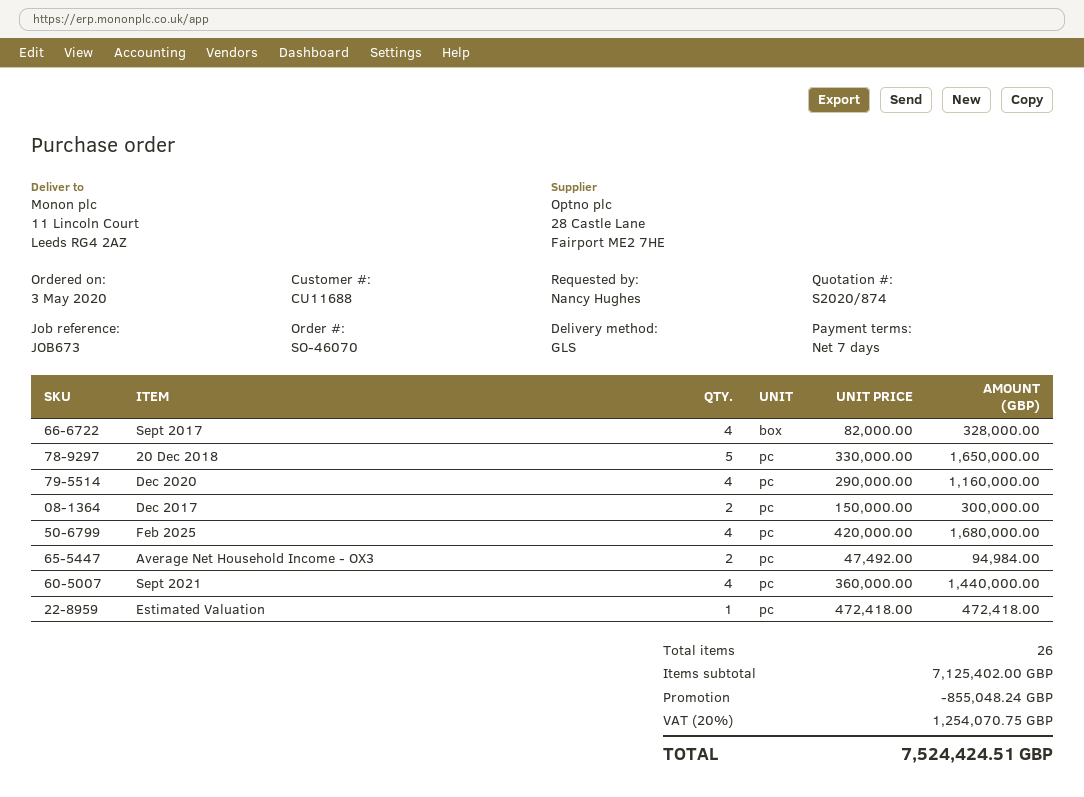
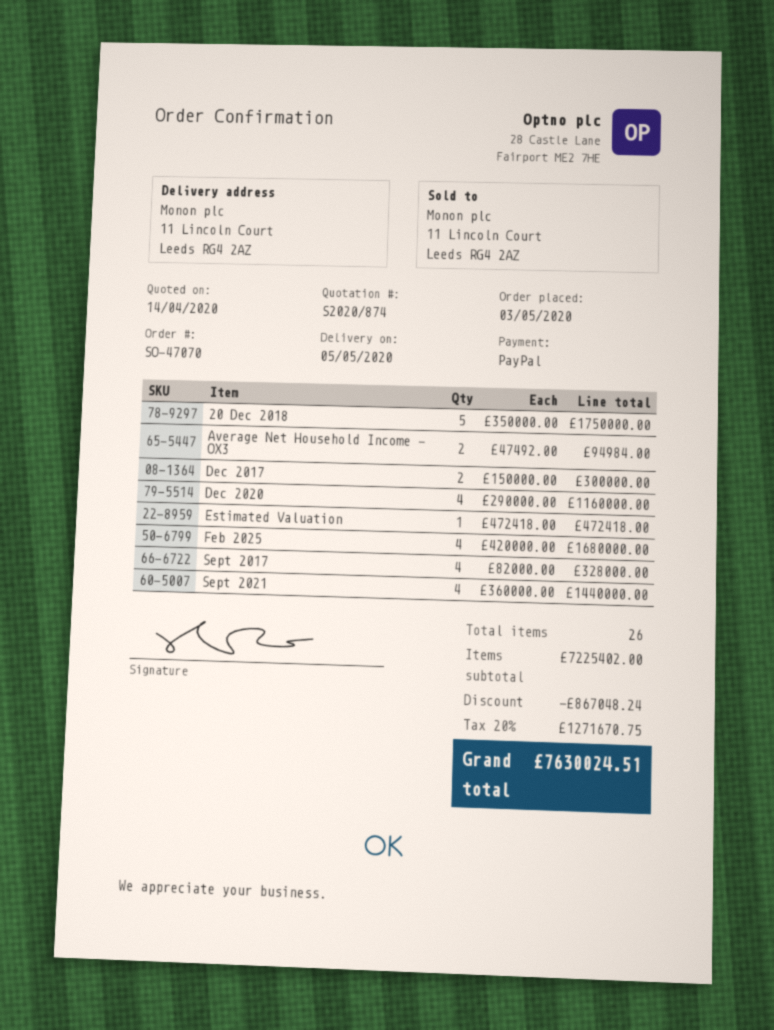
order number: SO-46070 -> SO-47070
20 Dec 2018: 5 x 330000.00 = 1650000.00 -> 5 x 350000.00 = 1750000.00
subtotal: 7125402.00 -> 7225402.00
discount: 855048.24 -> 867048.24
tax: 20% = 1254070.75 -> 20% = 1271670.75
total: 7524424.51 -> 7630024.51

